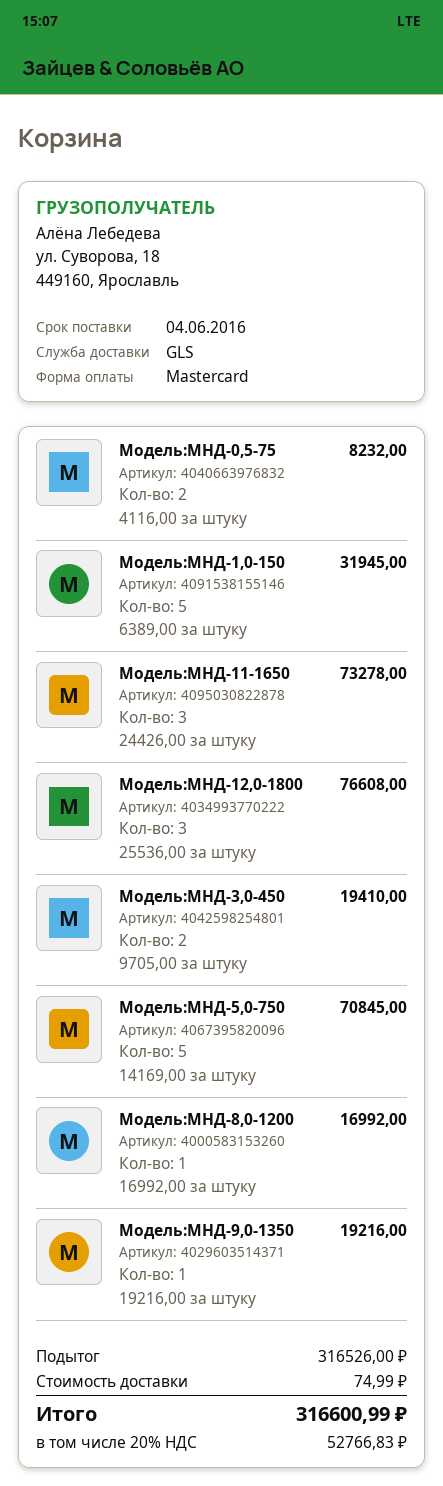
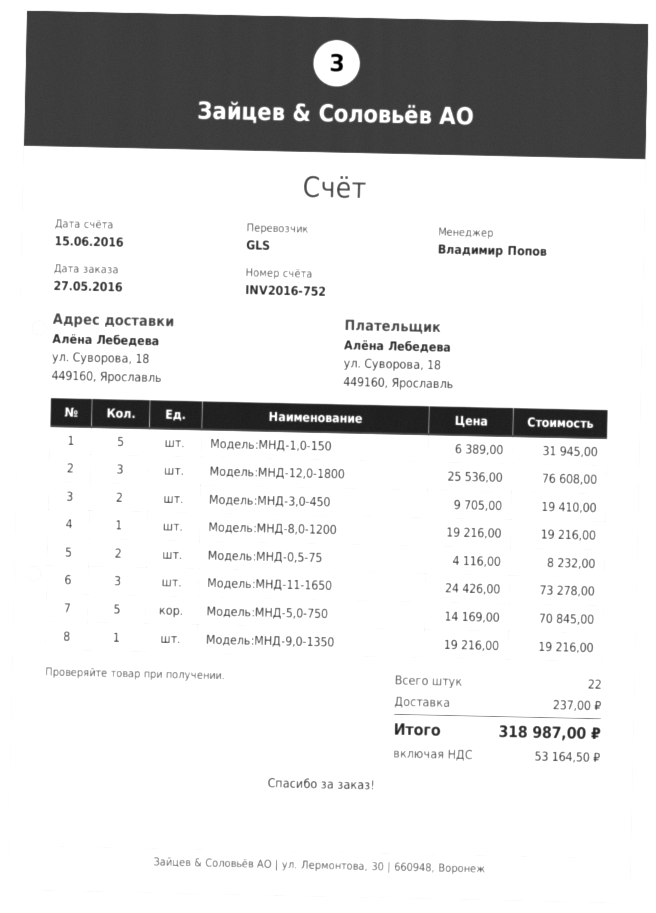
Модель:МНД-8,0-1200: 1 x 16992.00 = 16992.00 -> 1 x 19216.00 = 19216.00
shipping: 74.99 -> 237.00
tax: 52766.83 -> 53164.50
total: 316600.99 -> 318987.00

